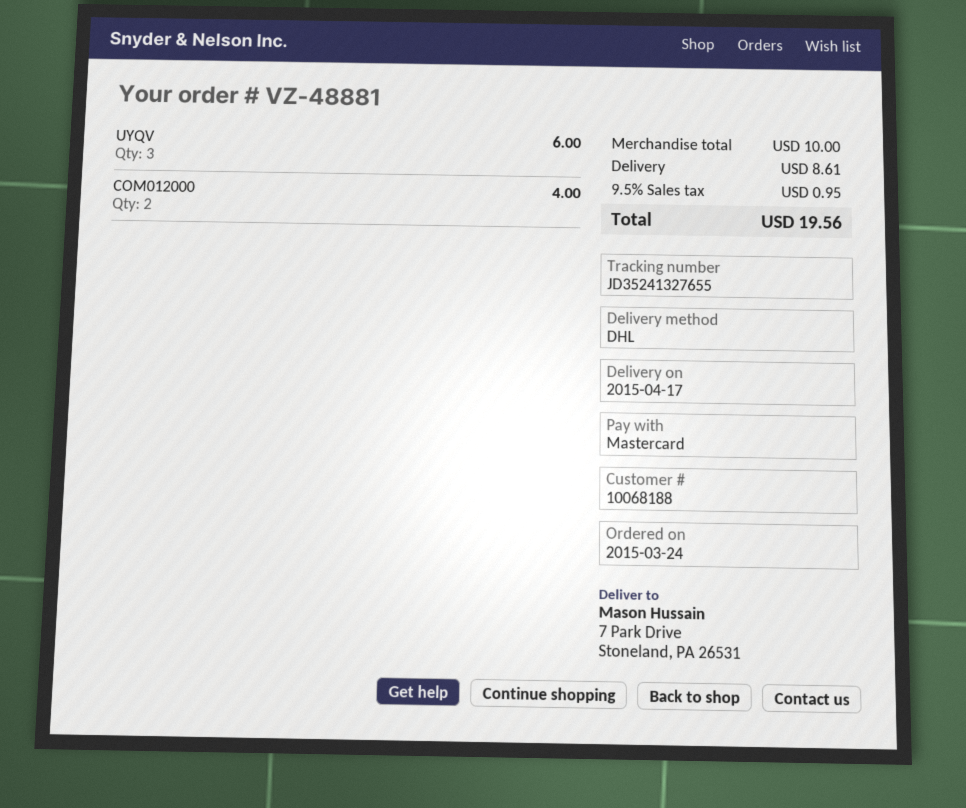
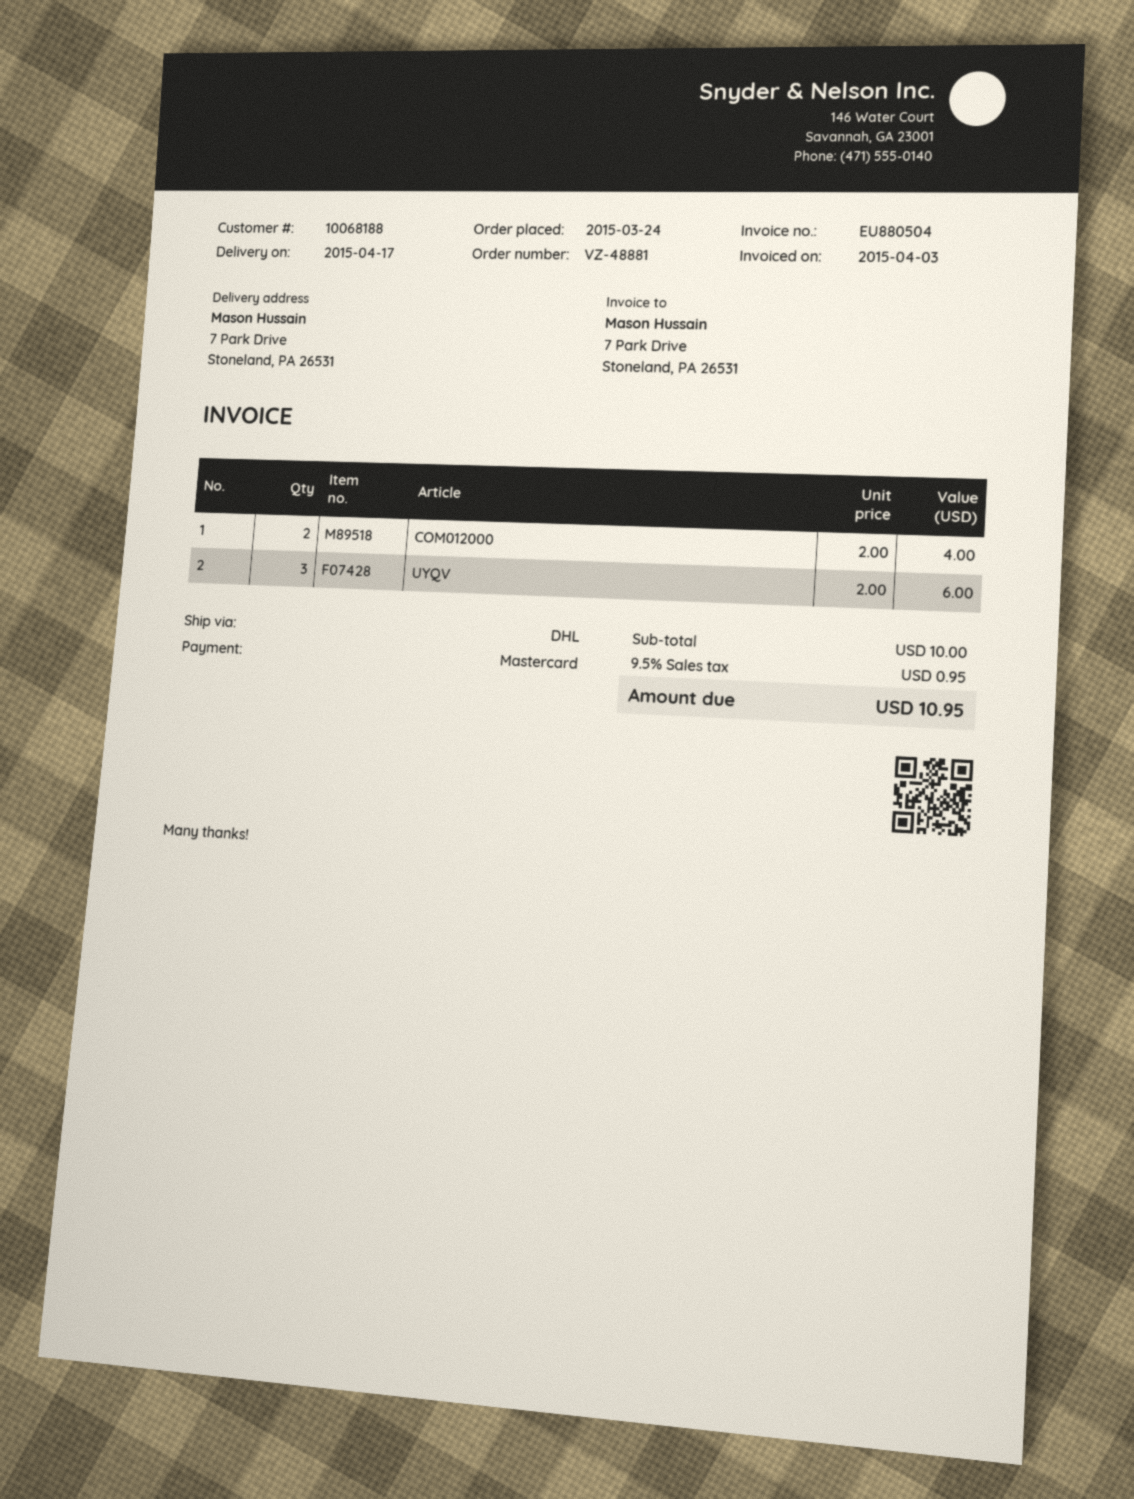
shipping: 8.61 -> none
total: 19.56 -> 10.95

